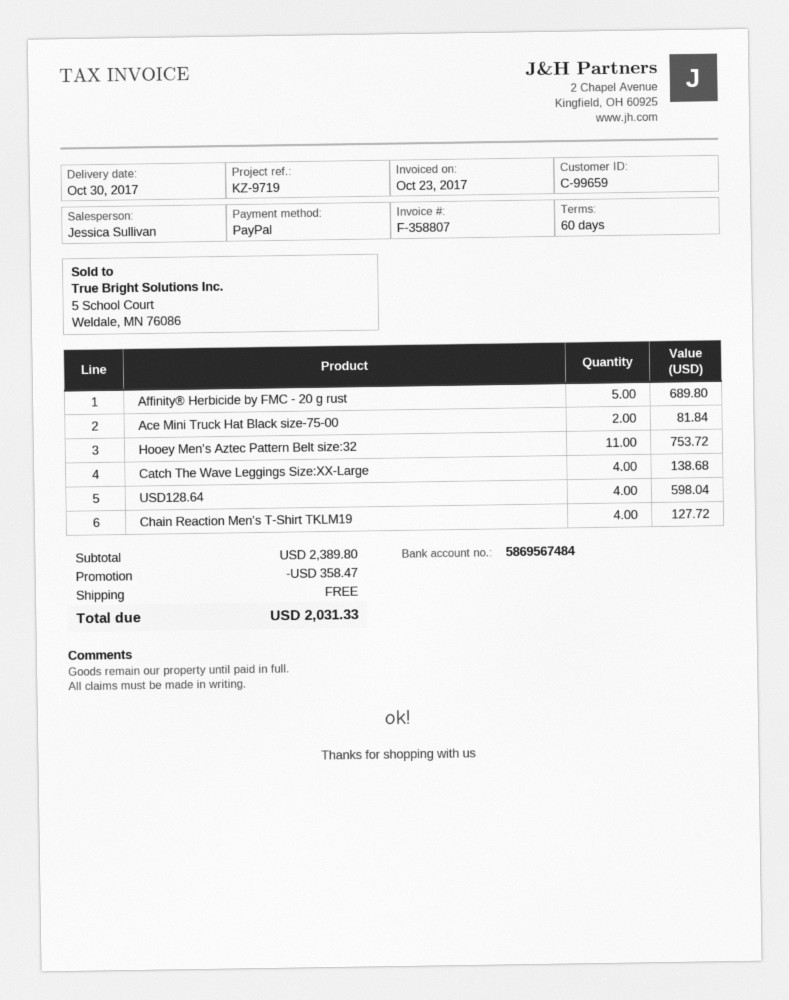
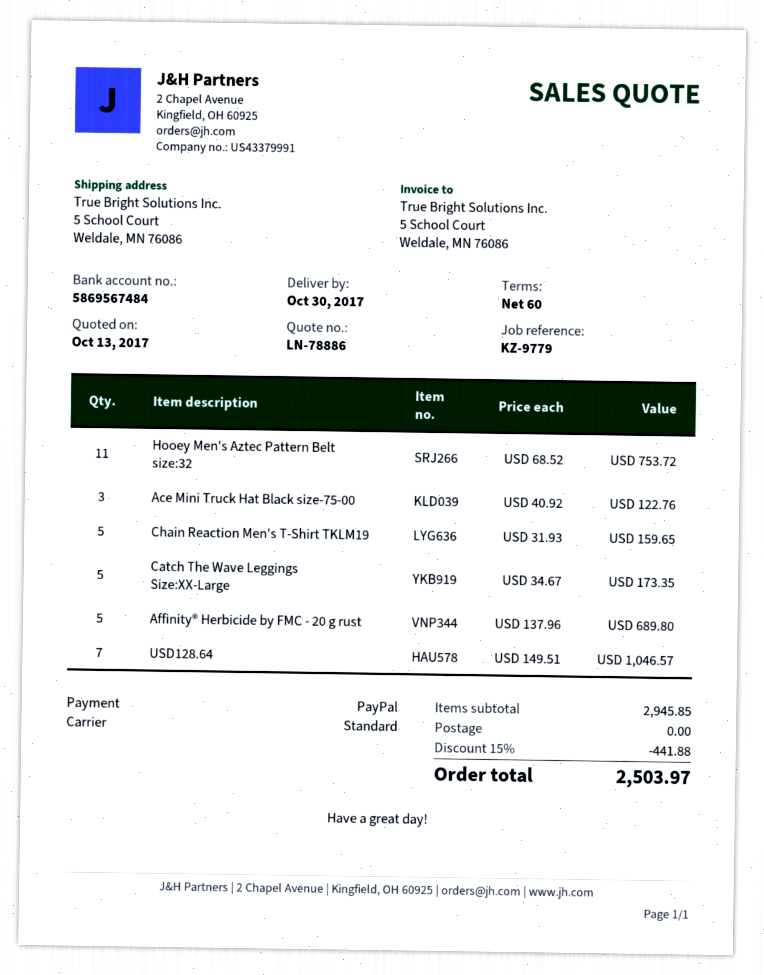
reference: KZ-9719 -> KZ-9779
Ace Mini Truck Hat Black size-75-00: 2 for 81.84 -> 3 for 122.76
Catch The Wave Leggings Size:XX-Large: 4 for 138.68 -> 5 for 173.35
USD128.64: 4 for 598.04 -> 7 for 1046.57
Chain Reaction Men's T-Shirt TKLM19: 4 for 127.72 -> 5 for 159.65
subtotal: 2389.80 -> 2945.85
discount: 358.47 -> 441.88
total: 2031.33 -> 2503.97

